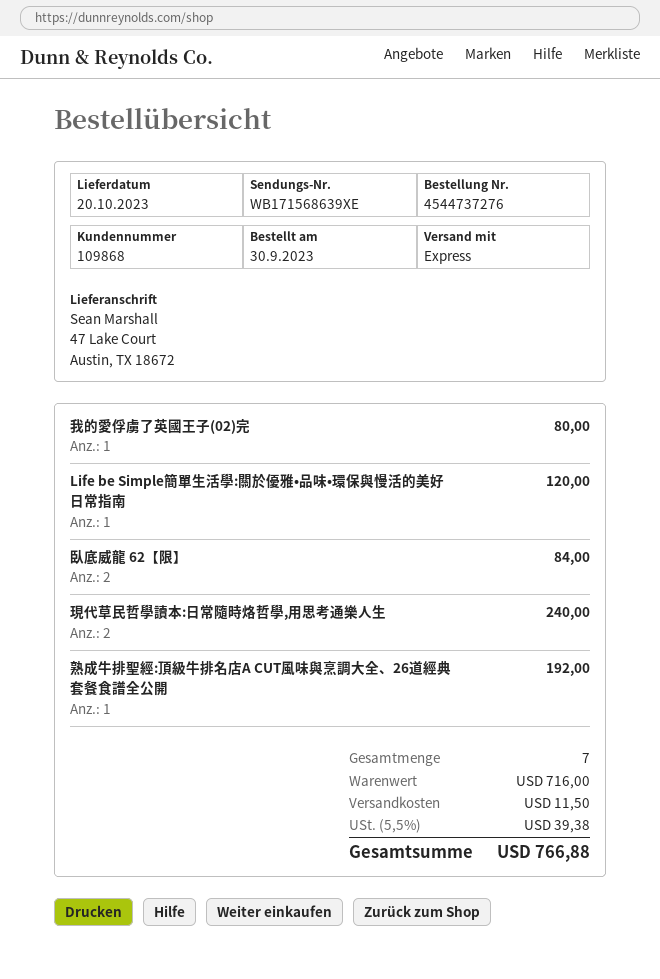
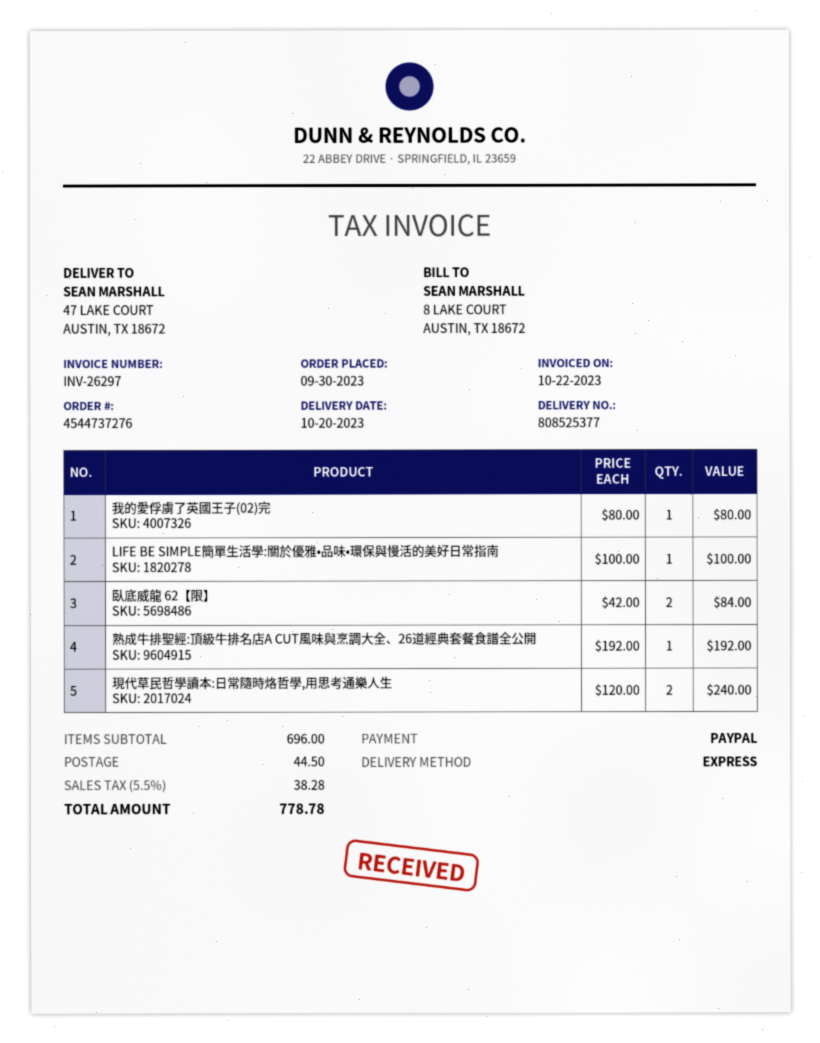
Life be Simple簡單生活學:關於優雅•品味•環保與慢活的美好日常指南: 1 for 120.00 -> 1 for 100.00
subtotal: 716.00 -> 696.00
shipping: 11.50 -> 44.50
tax: 5.5% = 39.38 -> 5.5% = 38.28
total: 766.88 -> 778.78

